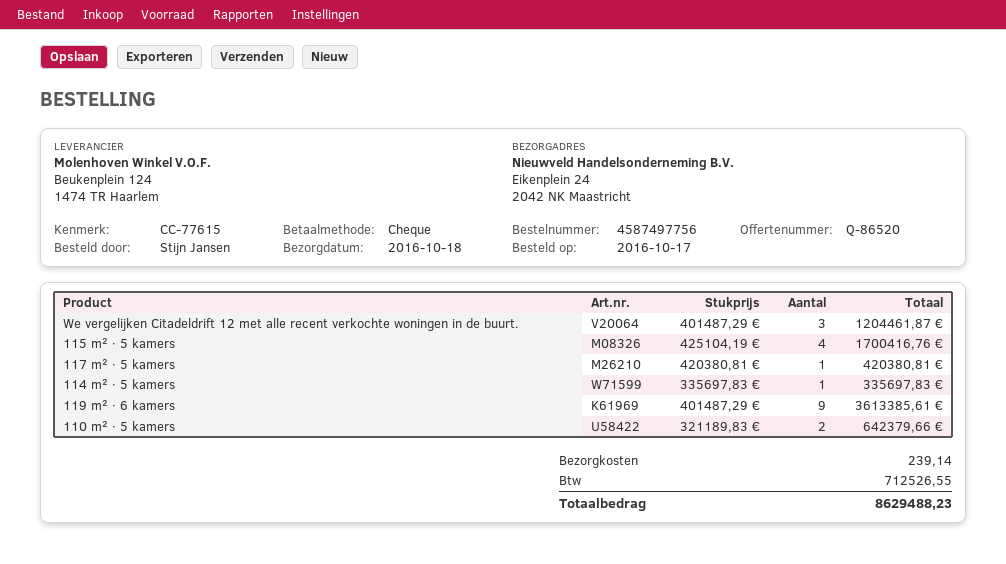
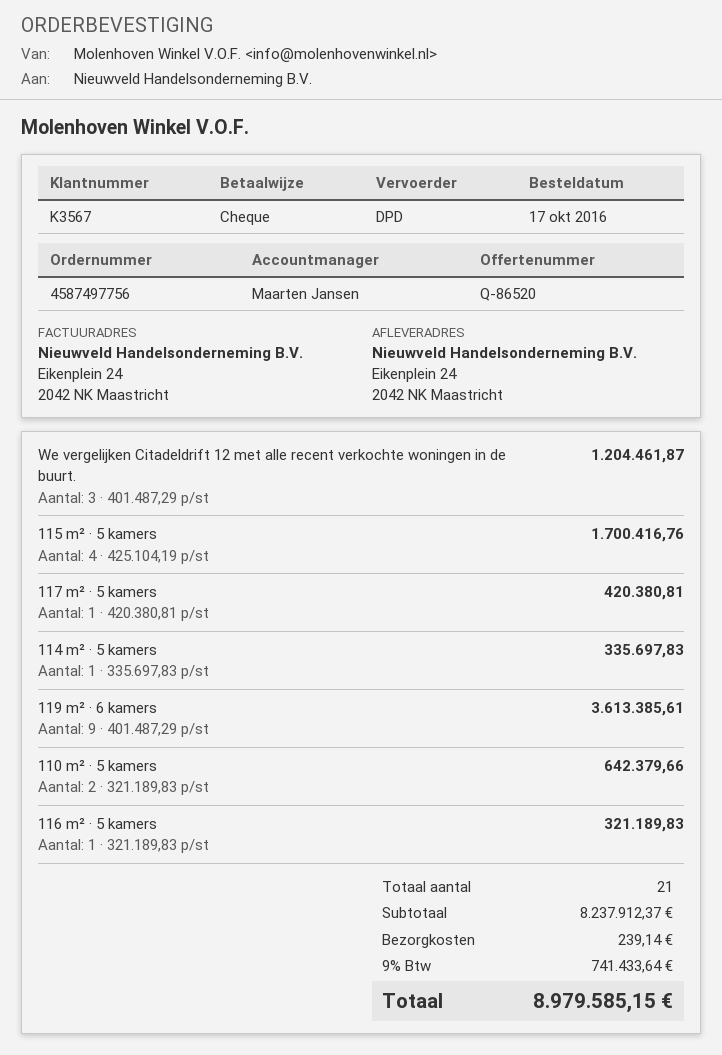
116 m² · 5 kamers: none -> 1 x 321189.83 = 321189.83
tax: 712526.55 -> 741433.64
total: 8629488.23 -> 8979585.15

